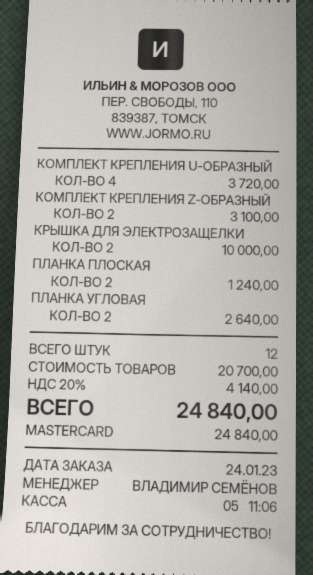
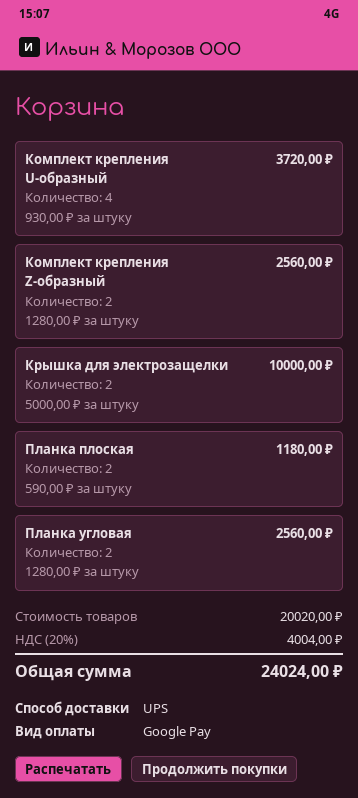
payment method: Mastercard -> Google Pay
КОМПЛЕКТ КРЕПЛЕНИЯ Z-ОБРАЗНЫЙ: 2 for 3100.00 -> 2 for 2560.00
ПЛАНКА ПЛОСКАЯ: 2 for 1240.00 -> 2 for 1180.00
ПЛАНКА УГЛОВАЯ: 2 for 2640.00 -> 2 for 2560.00
subtotal: 20700.00 -> 20020.00
tax: 20% = 4140.00 -> 20% = 4004.00
total: 24840.00 -> 24024.00

